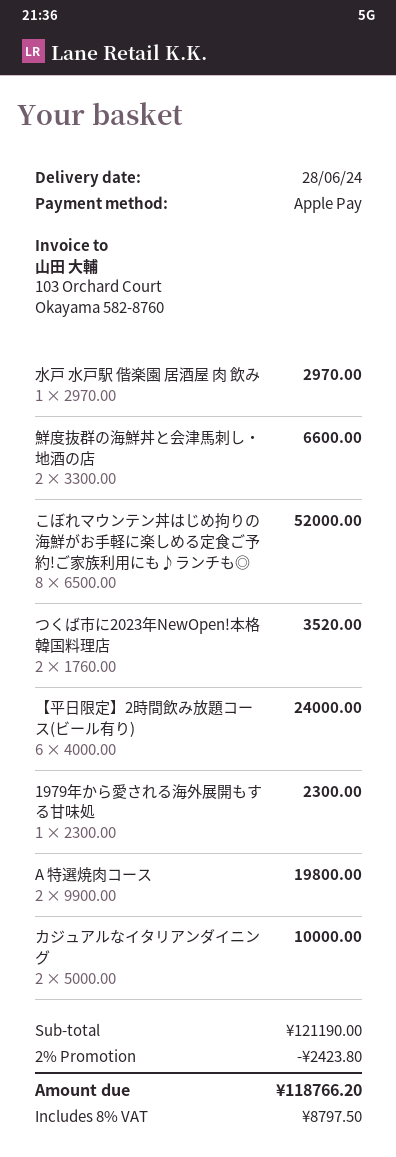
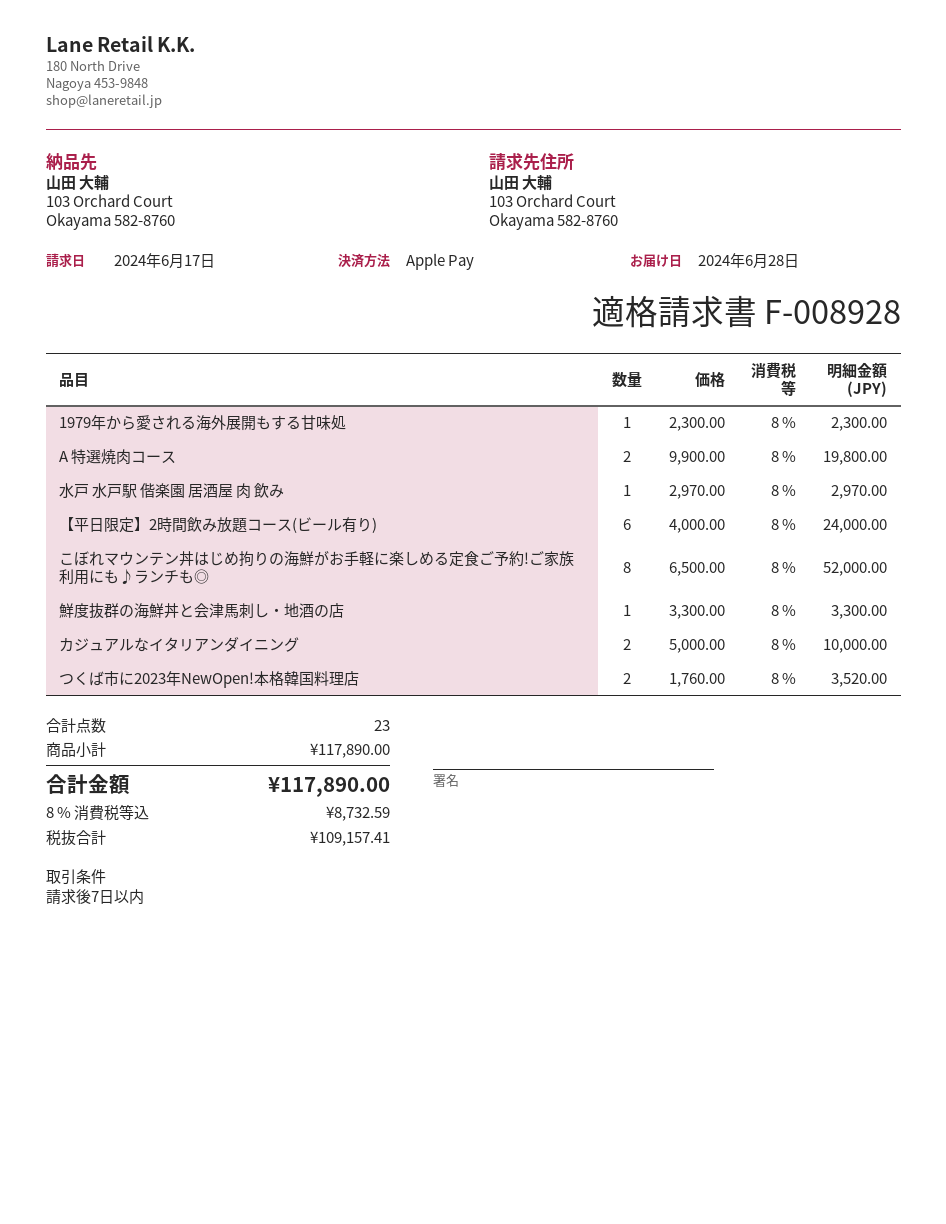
鮮度抜群の海鮮丼と会津馬刺し・地酒の店: 2 x 3300.00 = 6600.00 -> 1 x 3300.00 = 3300.00
subtotal: 121190.00 -> 117890.00
discount: 2% = 2423.80 -> none
tax: 8% = 8797.50 -> 8% = 8732.59
total: 118766.20 -> 117890.00

